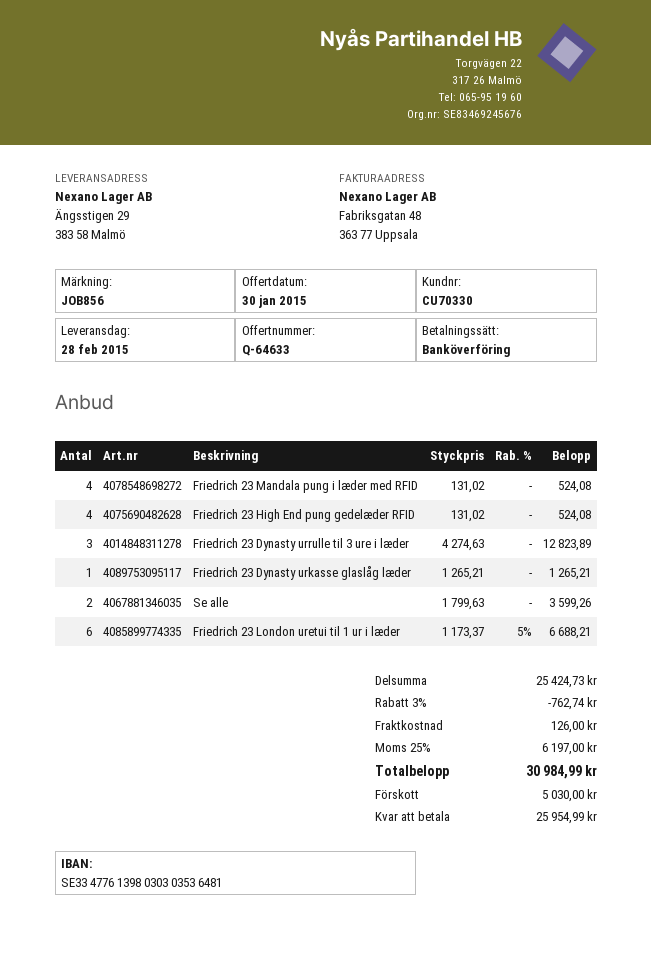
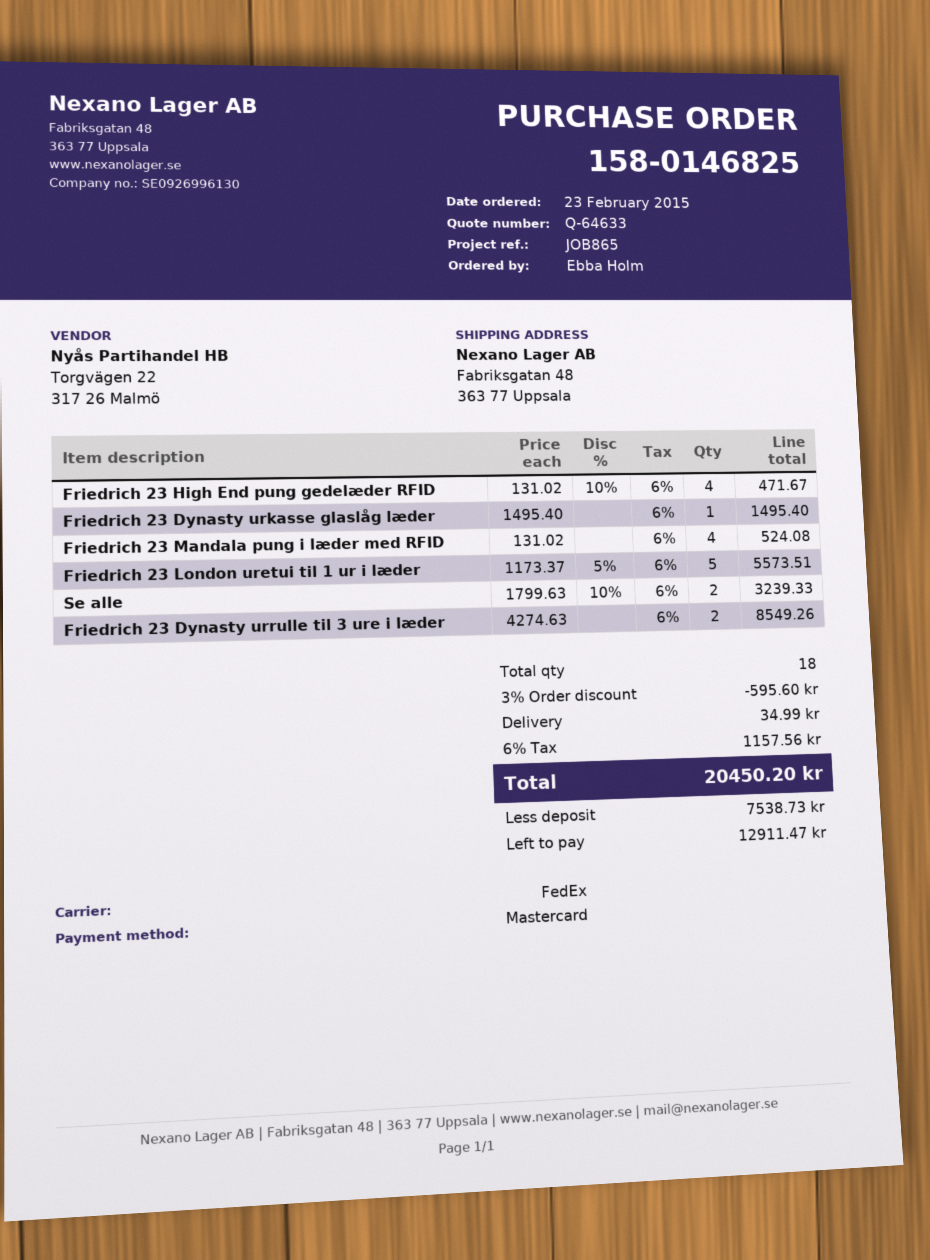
reference: JOB856 -> JOB865
payment method: bank transfer -> Mastercard
ship to: Ängsstigen 29, 383 58 Malmö -> Fabriksgatan 48, 363 77 Uppsala
Friedrich 23 High End pung gedelæder RFID: 4 x 131.02 = 524.08 -> 4 x 131.02 - 10% = 471.67
Friedrich 23 Dynasty urrulle til 3 ure i læder: 3 x 4274.63 = 12823.89 -> 2 x 4274.63 = 8549.26
Friedrich 23 Dynasty urkasse glaslåg læder: 1 x 1265.21 = 1265.21 -> 1 x 1495.40 = 1495.40
Se alle: 2 x 1799.63 = 3599.26 -> 2 x 1799.63 - 10% = 3239.33
Friedrich 23 London uretui til 1 ur i læder: 6 x 1173.37 - 5% = 6688.21 -> 5 x 1173.37 - 5% = 5573.51
discount: 3% = 762.74 -> 3% = 595.60
shipping: 126.00 -> 34.99
tax: 25% = 6197.00 -> 6% = 1157.56
total: 30984.99 -> 20450.20
deposit: 5030.00 -> 7538.73
balance: 25954.99 -> 12911.47

